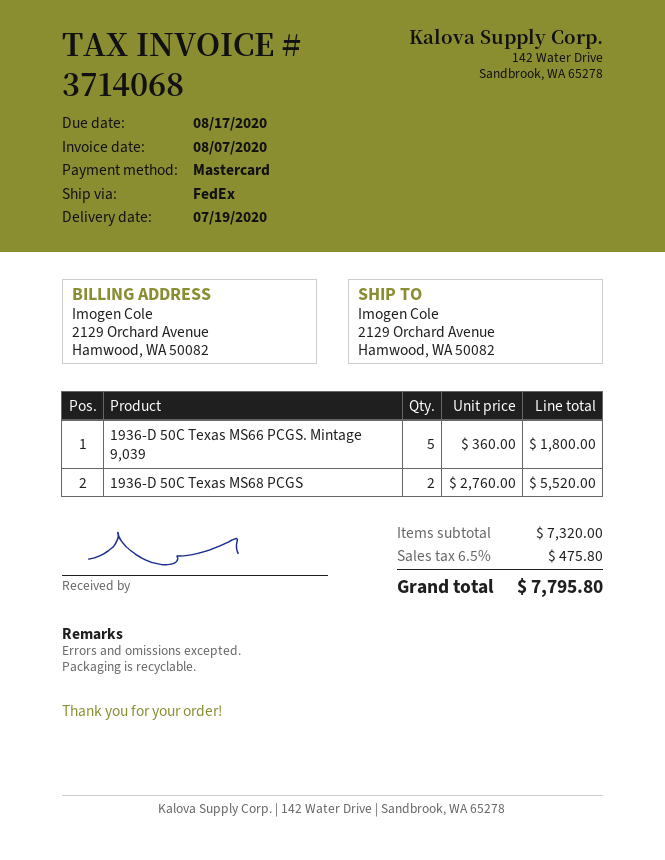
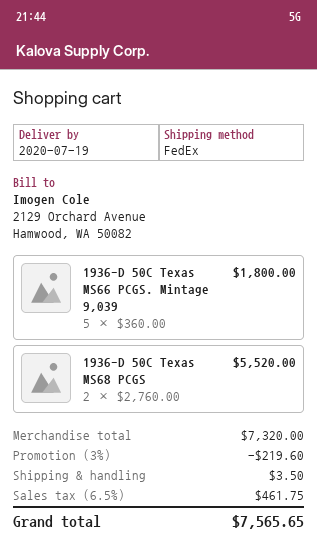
discount: none -> 3% = 219.60
shipping: none -> 3.50
tax: 6.5% = 475.80 -> 6.5% = 461.75
total: 7795.80 -> 7565.65

